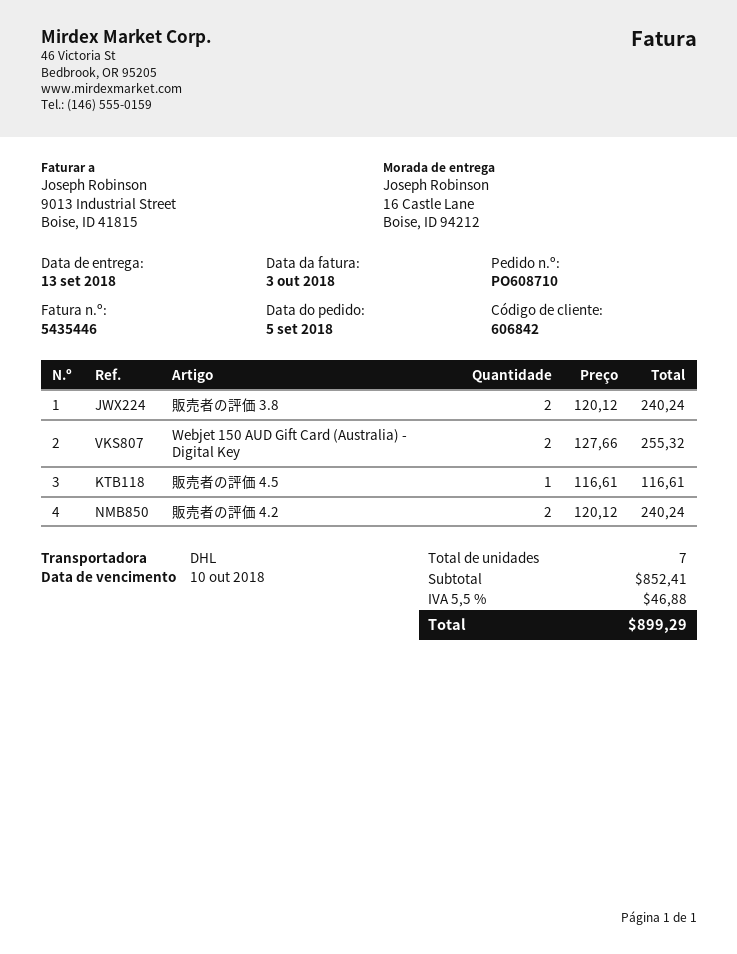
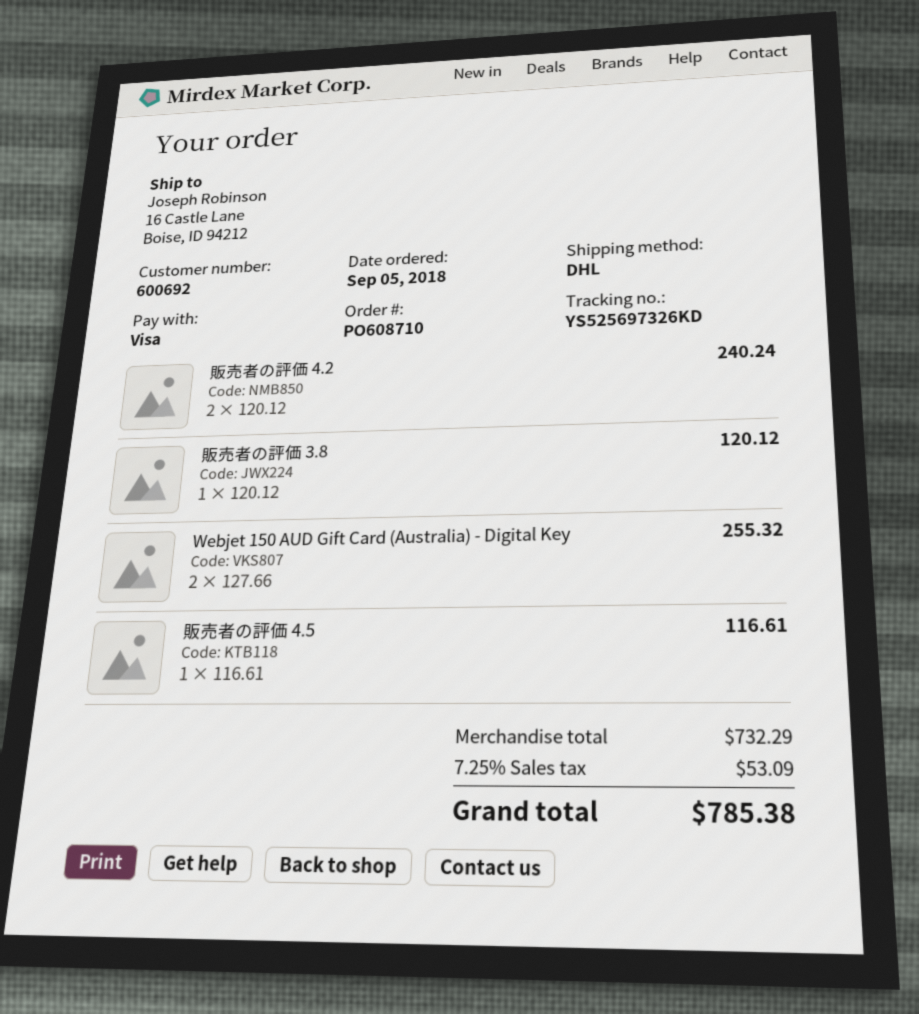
customer number: 606842 -> 600692
販売者の評価 3.8: 2 x 120.12 = 240.24 -> 1 x 120.12 = 120.12
subtotal: 852.41 -> 732.29
tax: 5.5% = 46.88 -> 7.25% = 53.09
total: 899.29 -> 785.38

